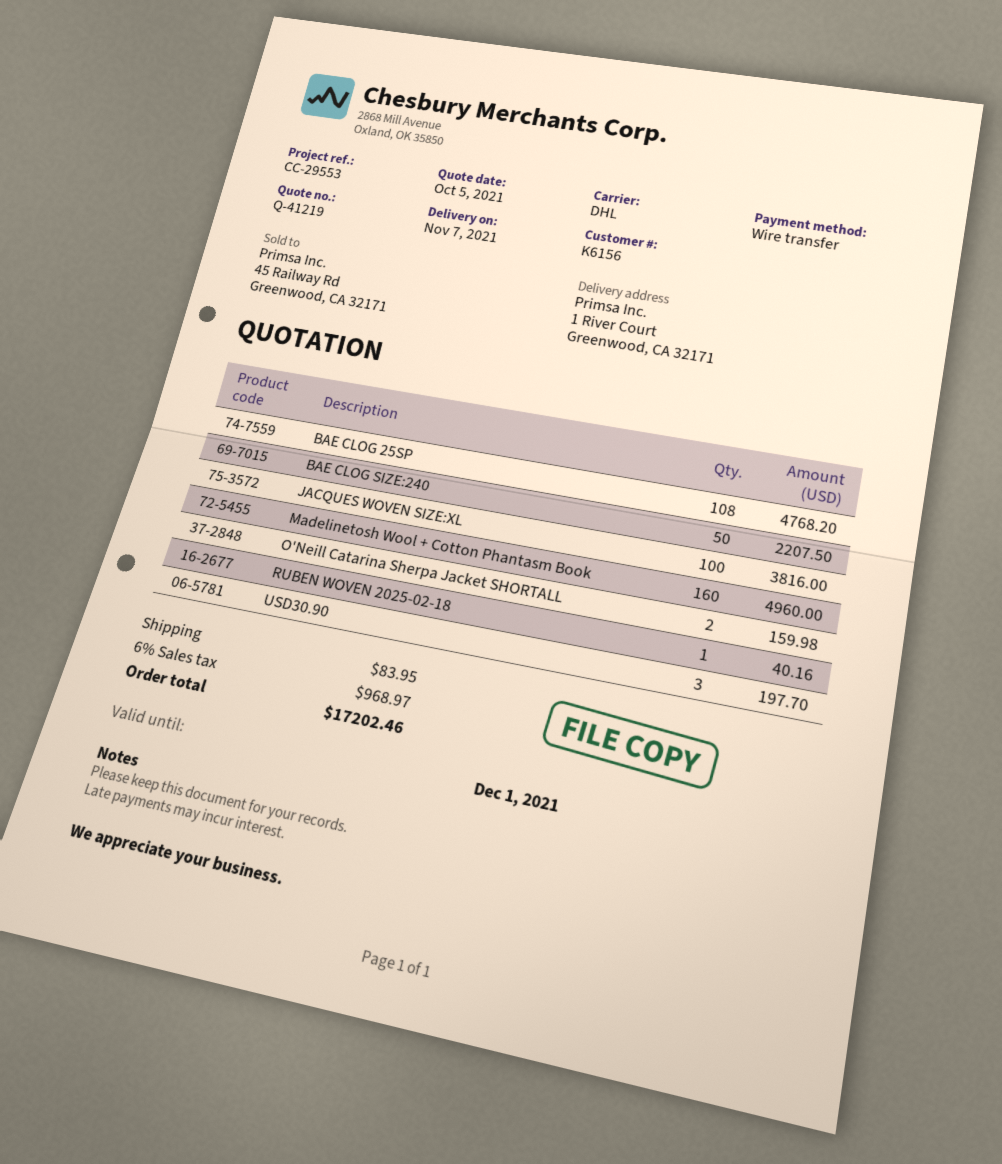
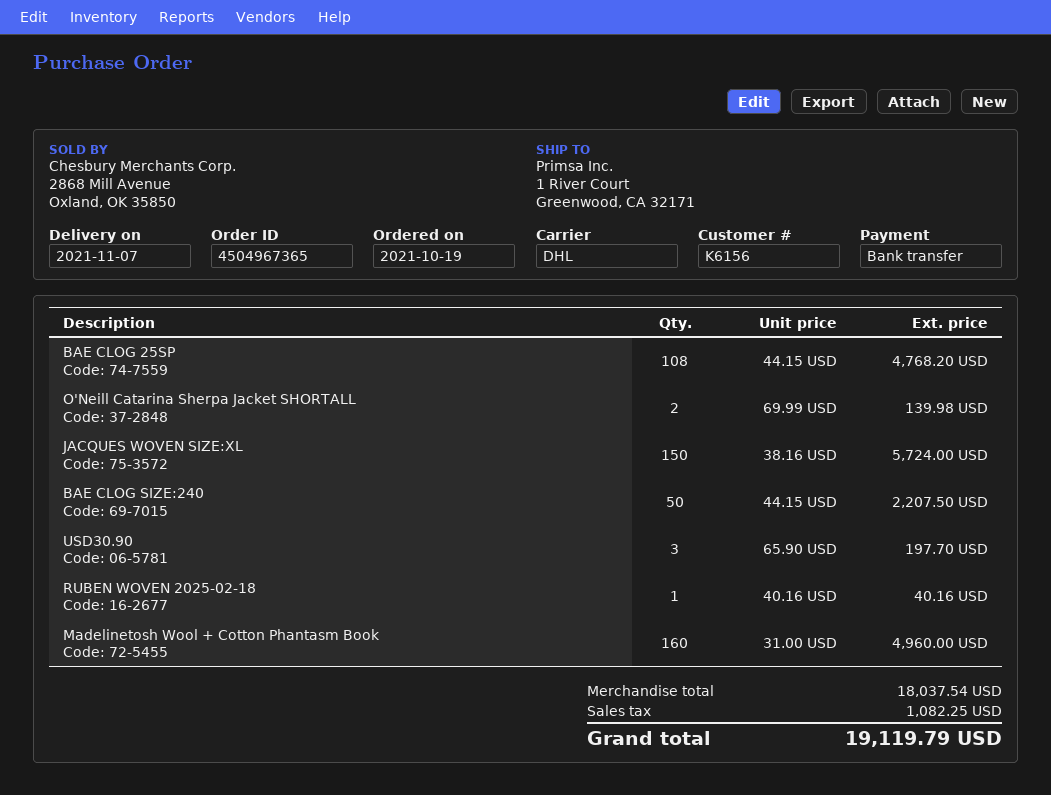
JACQUES WOVEN SIZE:XL: 100 for 3816.00 -> 150 for 5724.00
O'Neill Catarina Sherpa Jacket SHORTALL: 2 for 159.98 -> 2 for 139.98
shipping: 83.95 -> none
tax: 968.97 -> 1082.25
total: 17202.46 -> 19119.79

